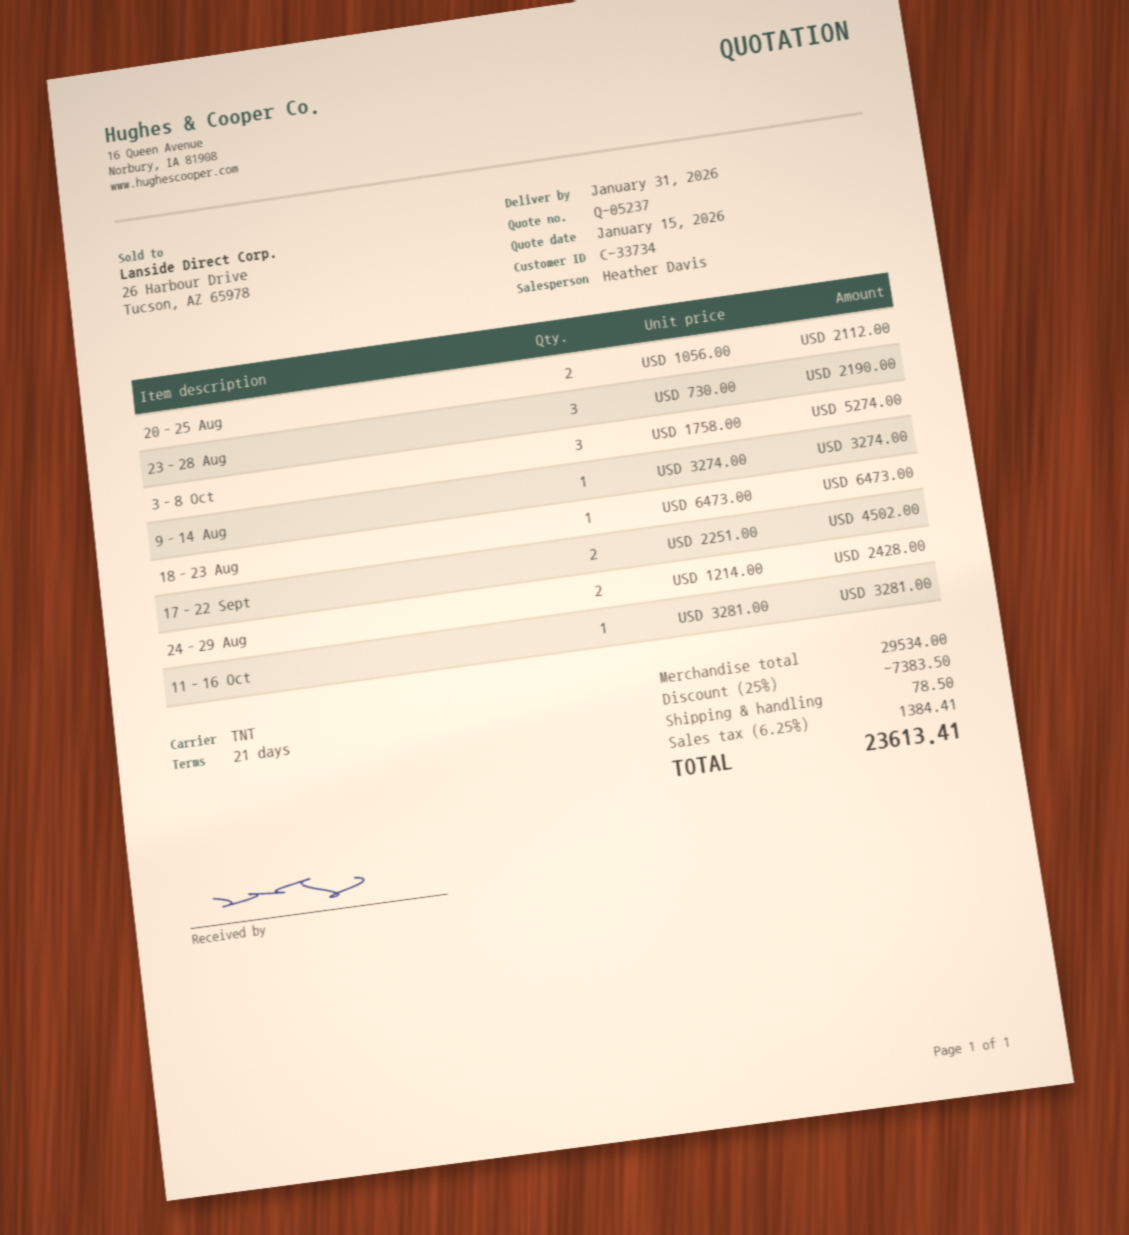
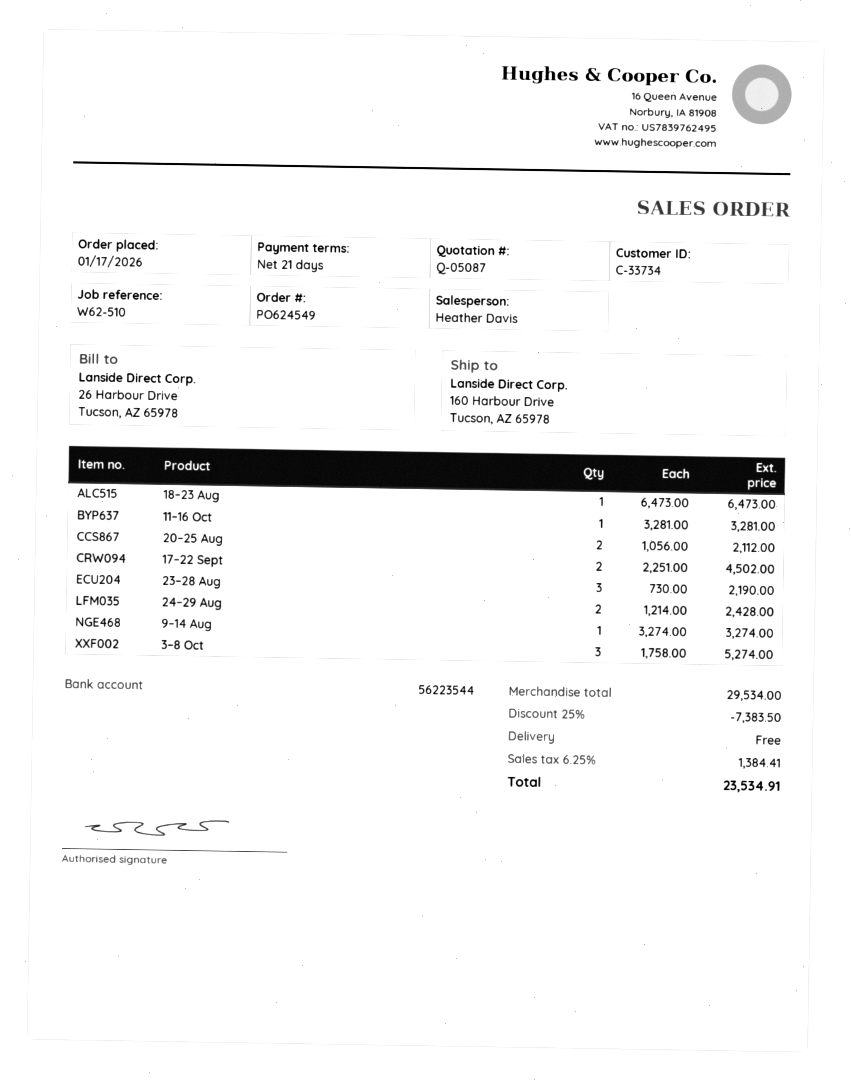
quote number: Q-05237 -> Q-05087
shipping: 78.50 -> 0.00
total: 23613.41 -> 23534.91

